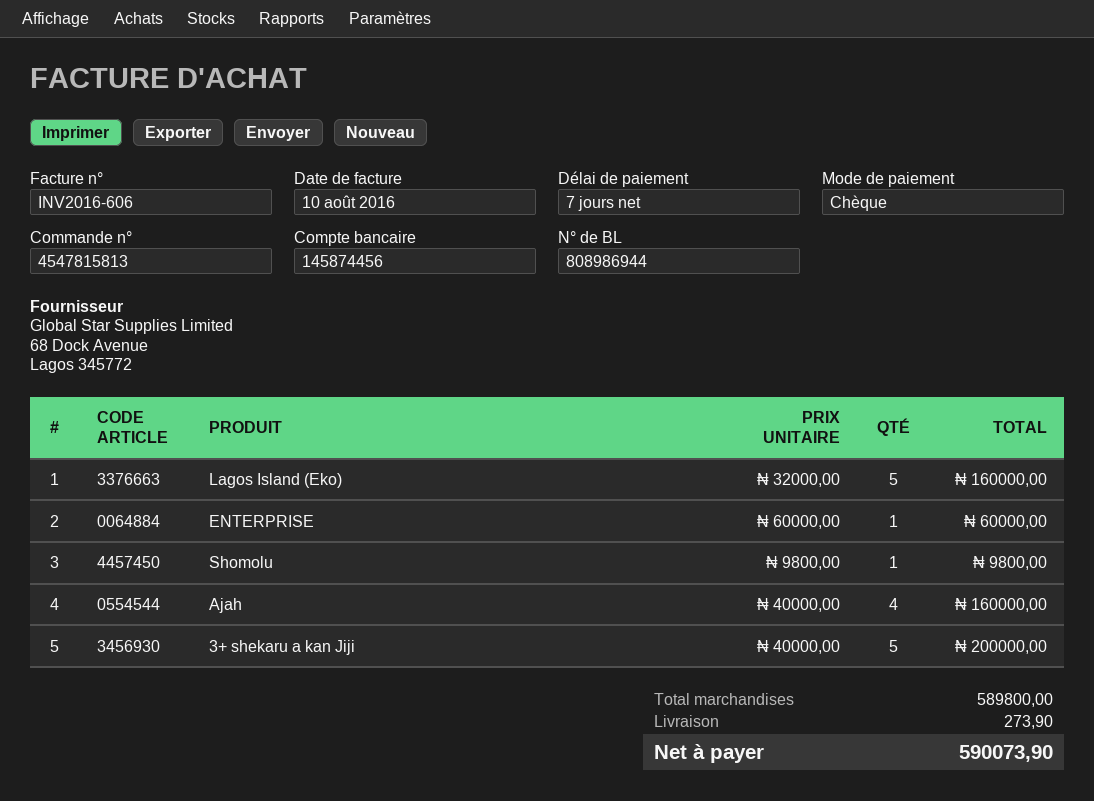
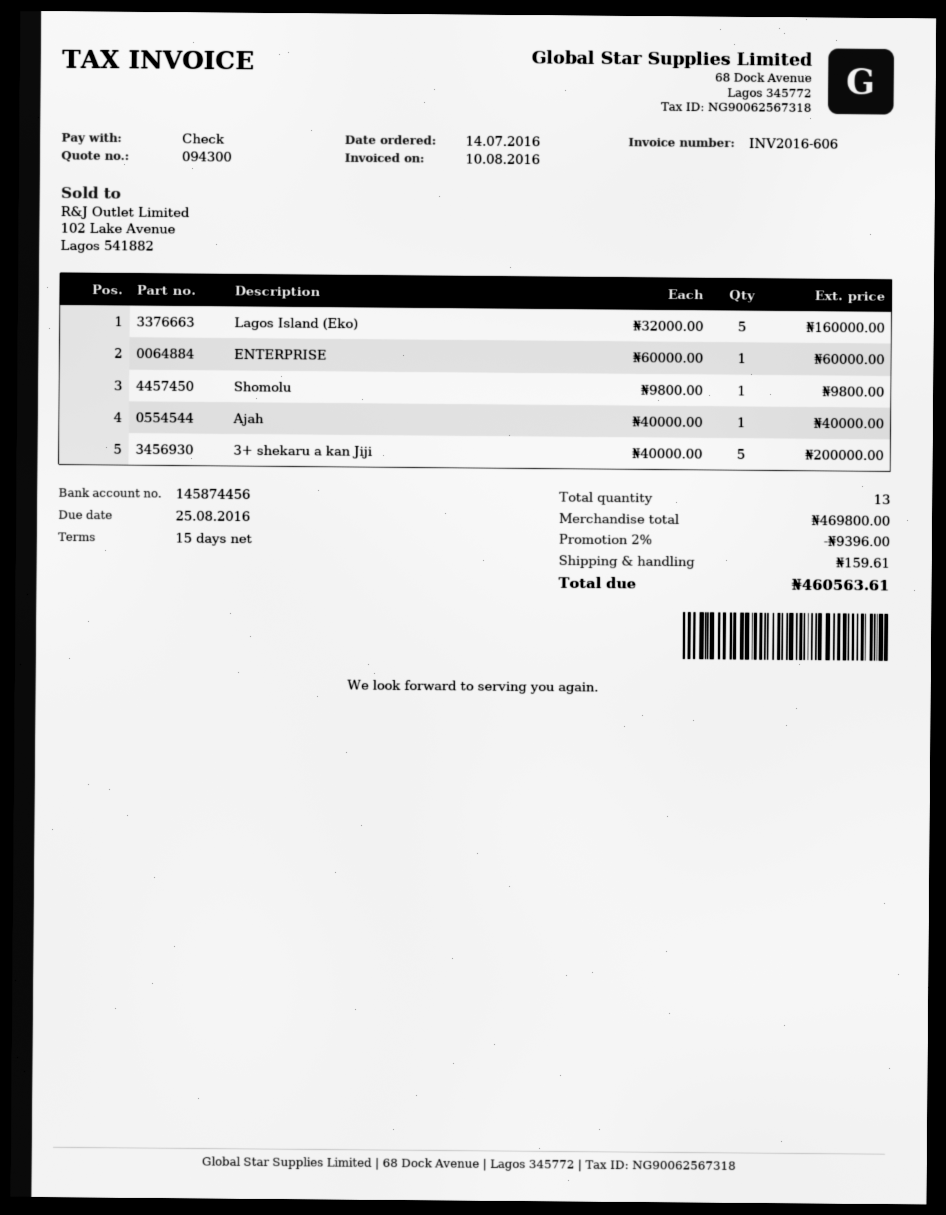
payment terms: 7 days -> 15 days
Ajah: 4 x 40000.00 = 160000.00 -> 1 x 40000.00 = 40000.00
subtotal: 589800.00 -> 469800.00
discount: none -> 2% = 9396.00
shipping: 273.90 -> 159.61
total: 590073.90 -> 460563.61

